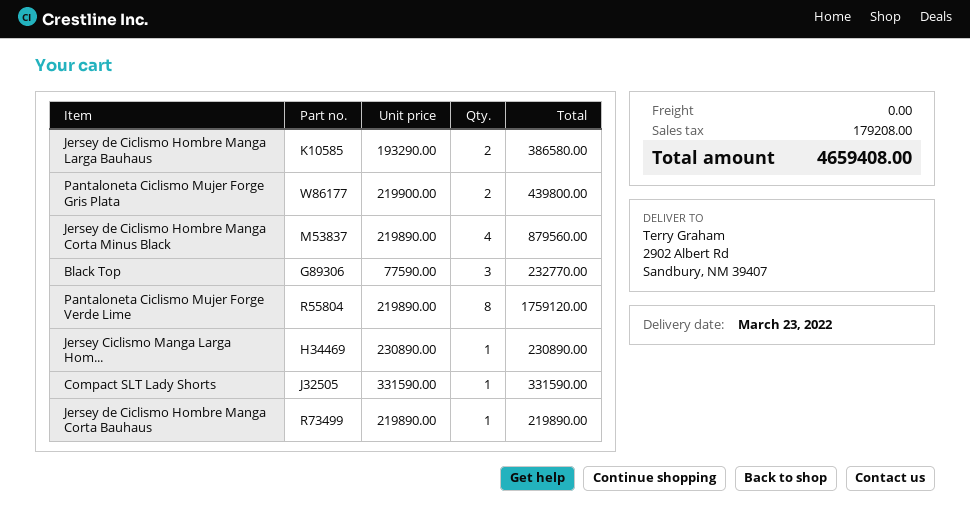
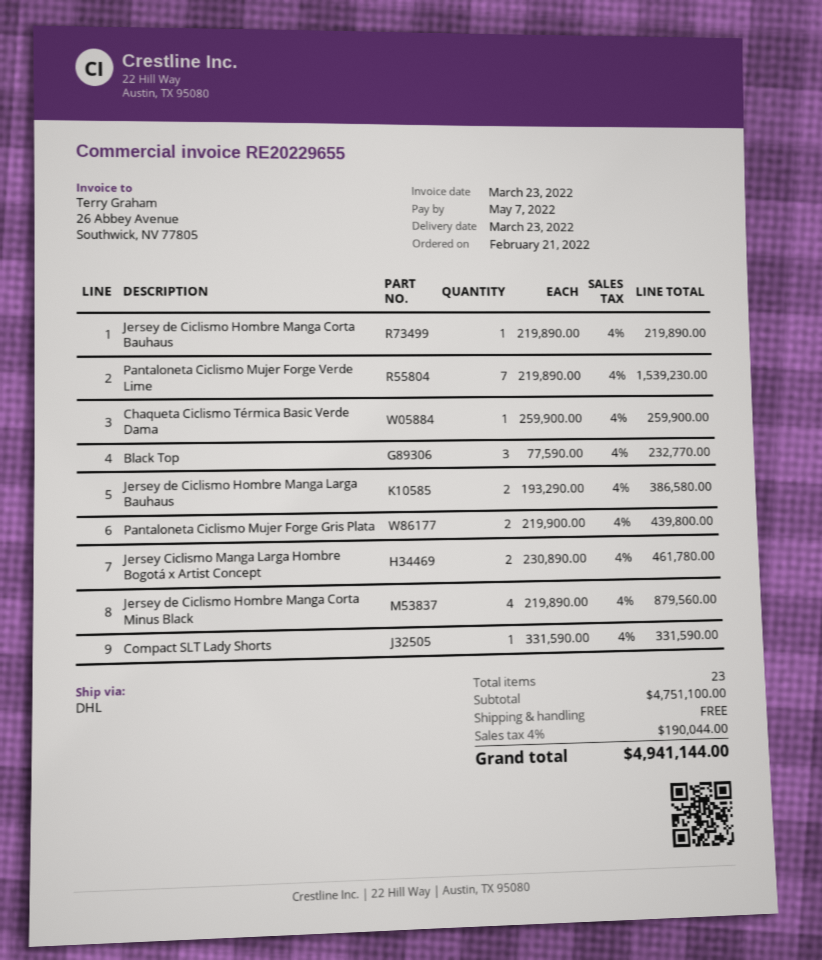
Pantaloneta Ciclismo Mujer Forge Verde Lime: 8 x 219890.00 = 1759120.00 -> 7 x 219890.00 = 1539230.00
Jersey Ciclismo Manga Larga Hom...: 1 x 230890.00 = 230890.00 -> 2 x 230890.00 = 461780.00
Chaqueta Ciclismo Térmica Basic Verde Dama: none -> 1 x 259900.00 = 259900.00
tax: 179208.00 -> 190044.00
total: 4659408.00 -> 4941144.00

